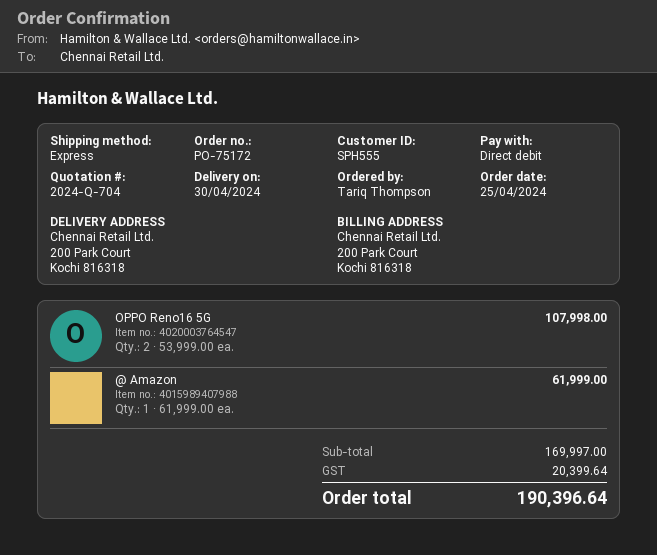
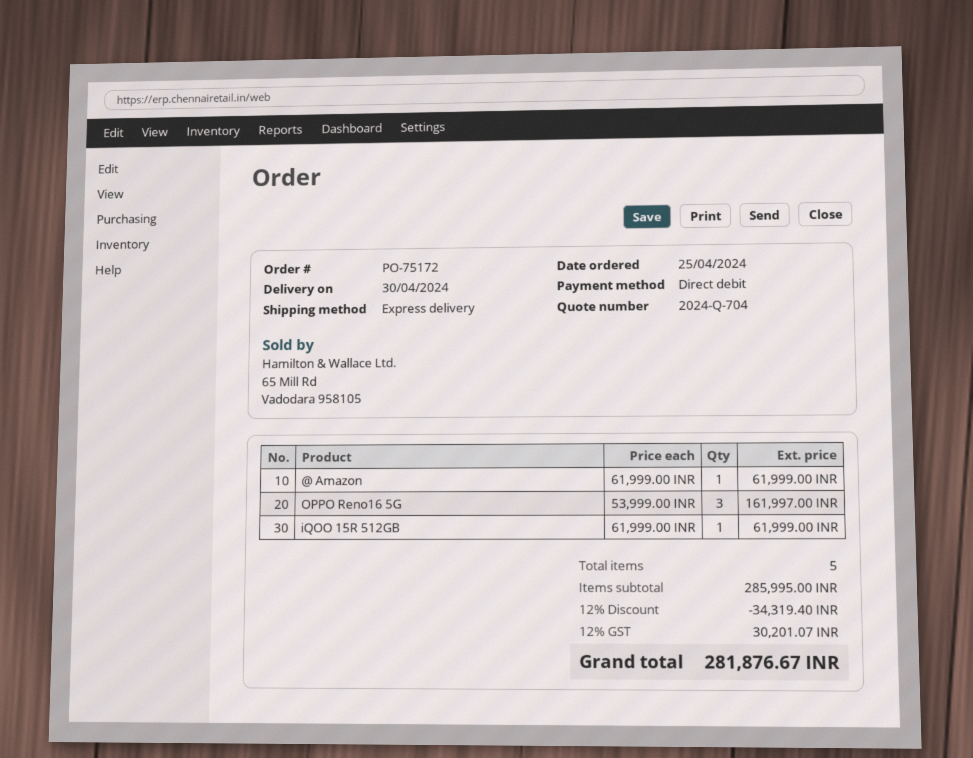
OPPO Reno16 5G: 2 x 53999.00 = 107998.00 -> 3 x 53999.00 = 161997.00
iQOO 15R 512GB: none -> 1 x 61999.00 = 61999.00
subtotal: 169997.00 -> 285995.00
discount: none -> 12% = 34319.40
tax: 20399.64 -> 30201.07
total: 190396.64 -> 281876.67

